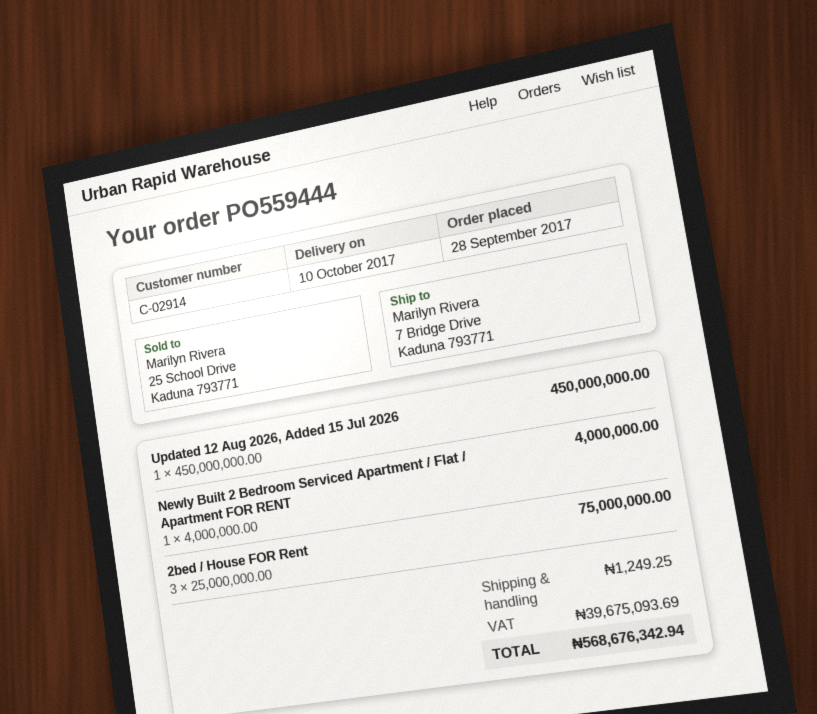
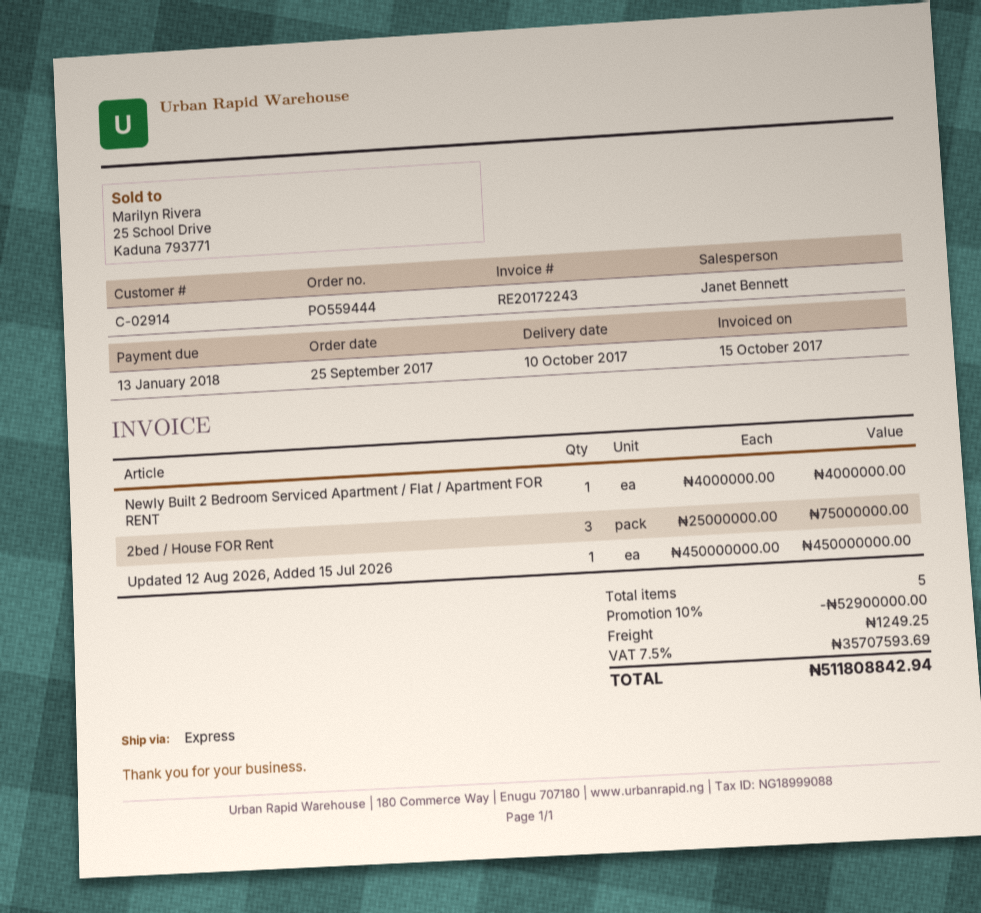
order date: 2017-09-28 -> 2017-09-25
discount: none -> 10% = 52900000.00
tax: 39675093.69 -> 35707593.69
total: 568676342.94 -> 511808842.94

